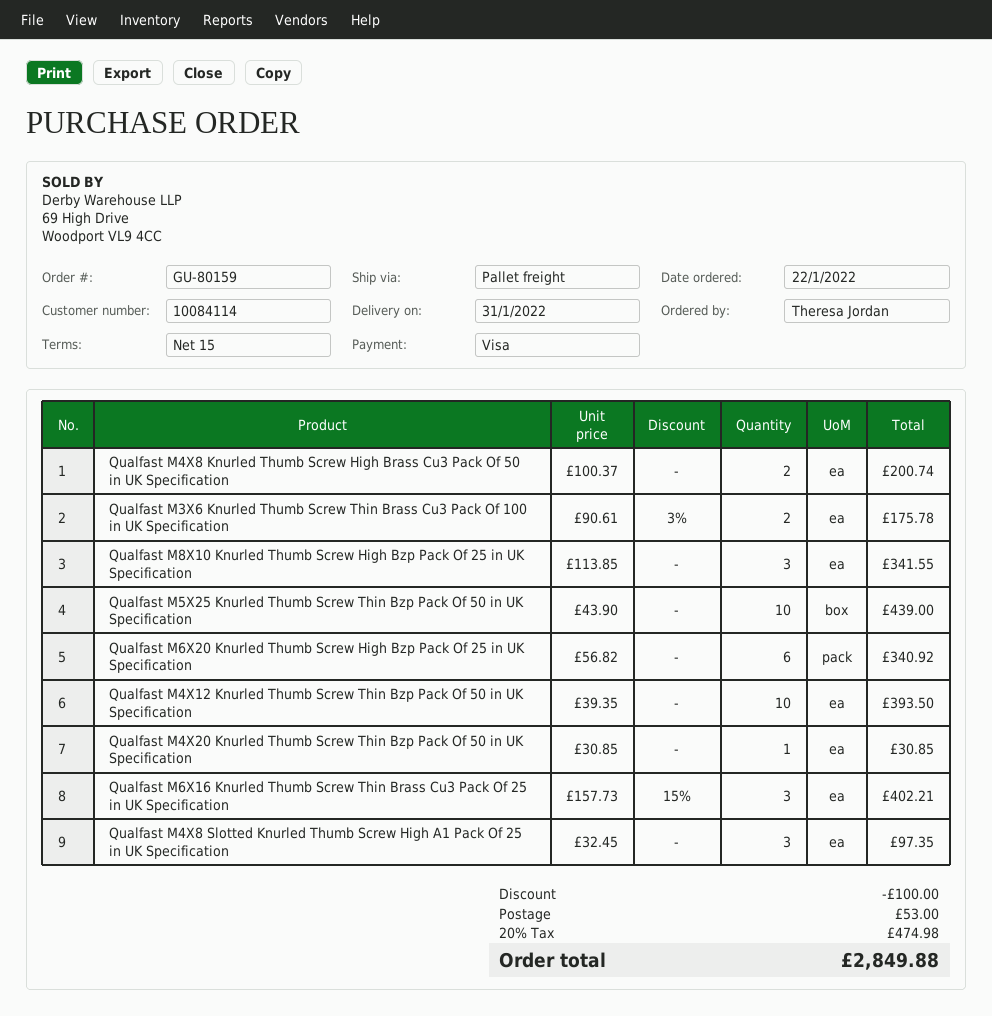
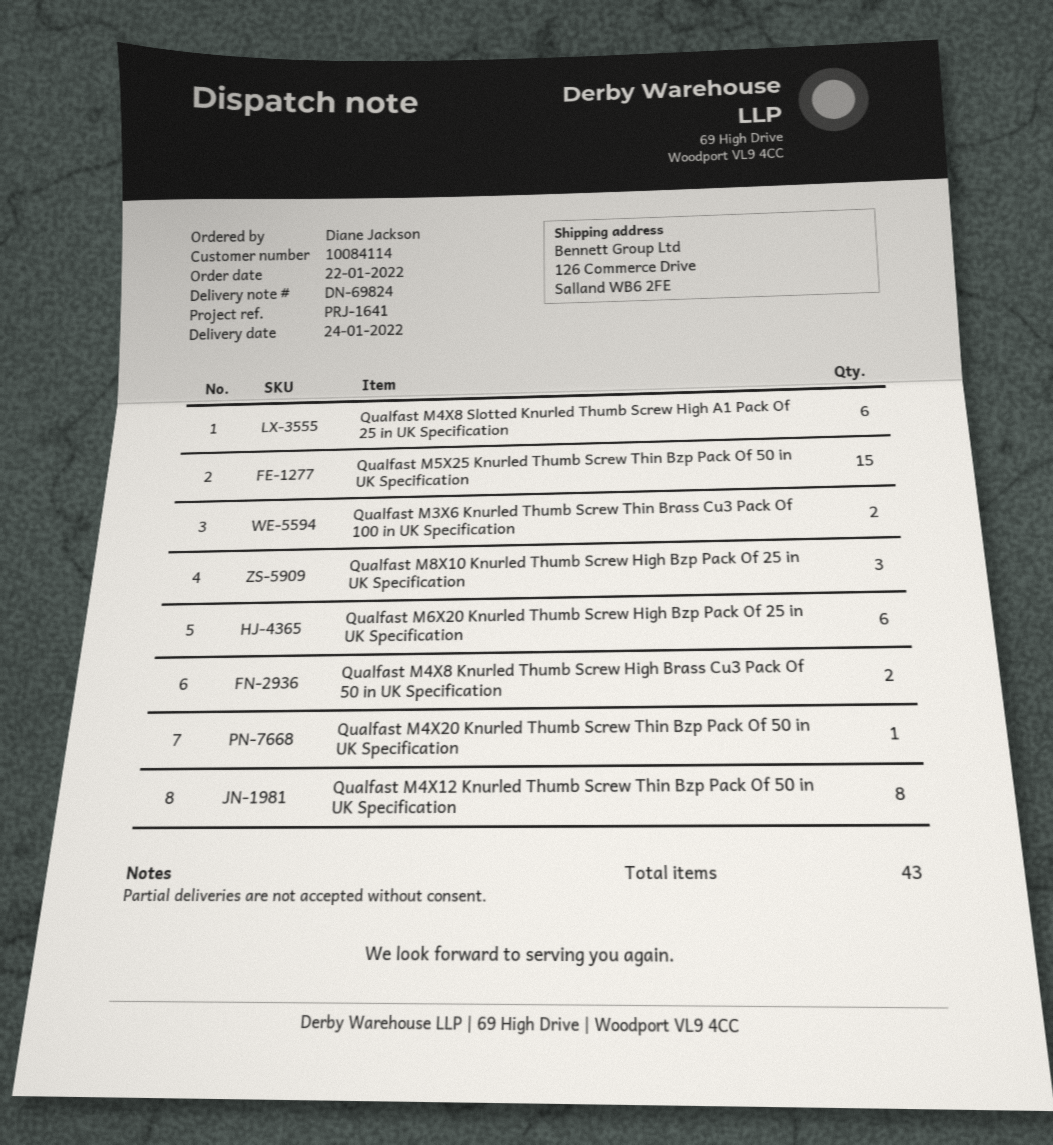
delivery date: 2022-01-31 -> 2022-01-24
ordered by: Theresa Jordan -> Diane Jackson
Qualfast M5X25 Knurled Thumb Screw Thin Bzp Pack Of 50 in UK Specification: 10 -> 15
Qualfast M4X12 Knurled Thumb Screw Thin Bzp Pack Of 50 in UK Specification: 10 -> 8
Qualfast M6X16 Knurled Thumb Screw Thin Brass Cu3 Pack Of 25 in UK Specification: 3 -> none
Qualfast M4X8 Slotted Knurled Thumb Screw High A1 Pack Of 25 in UK Specification: 3 -> 6

